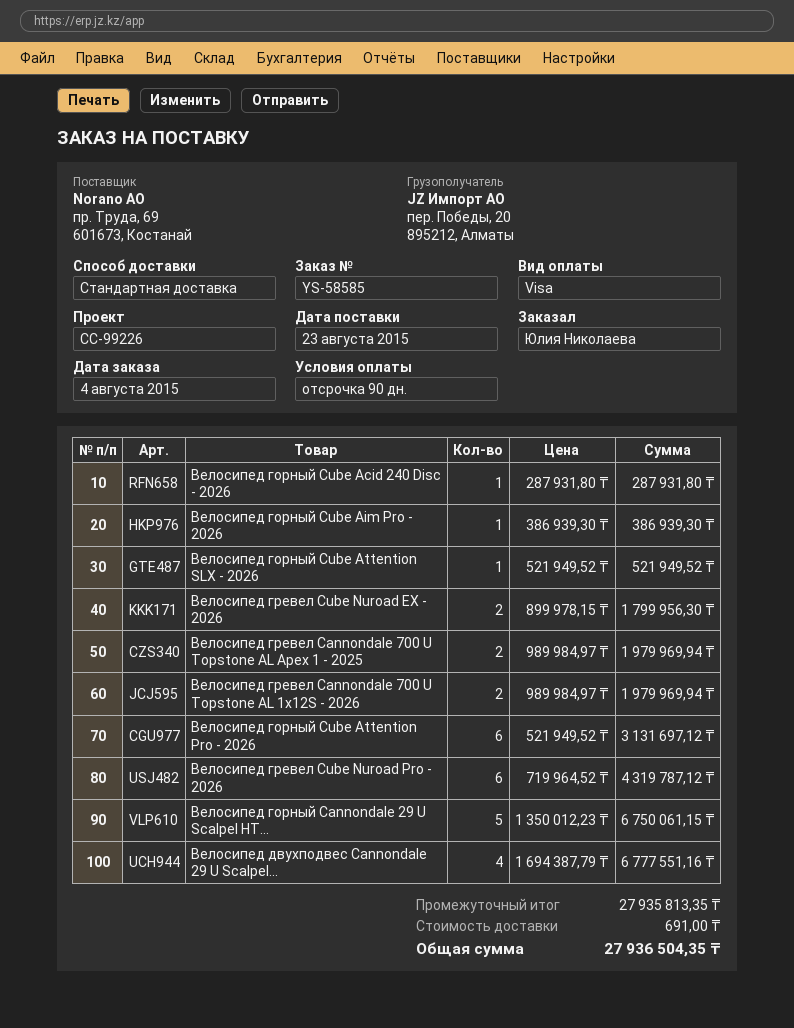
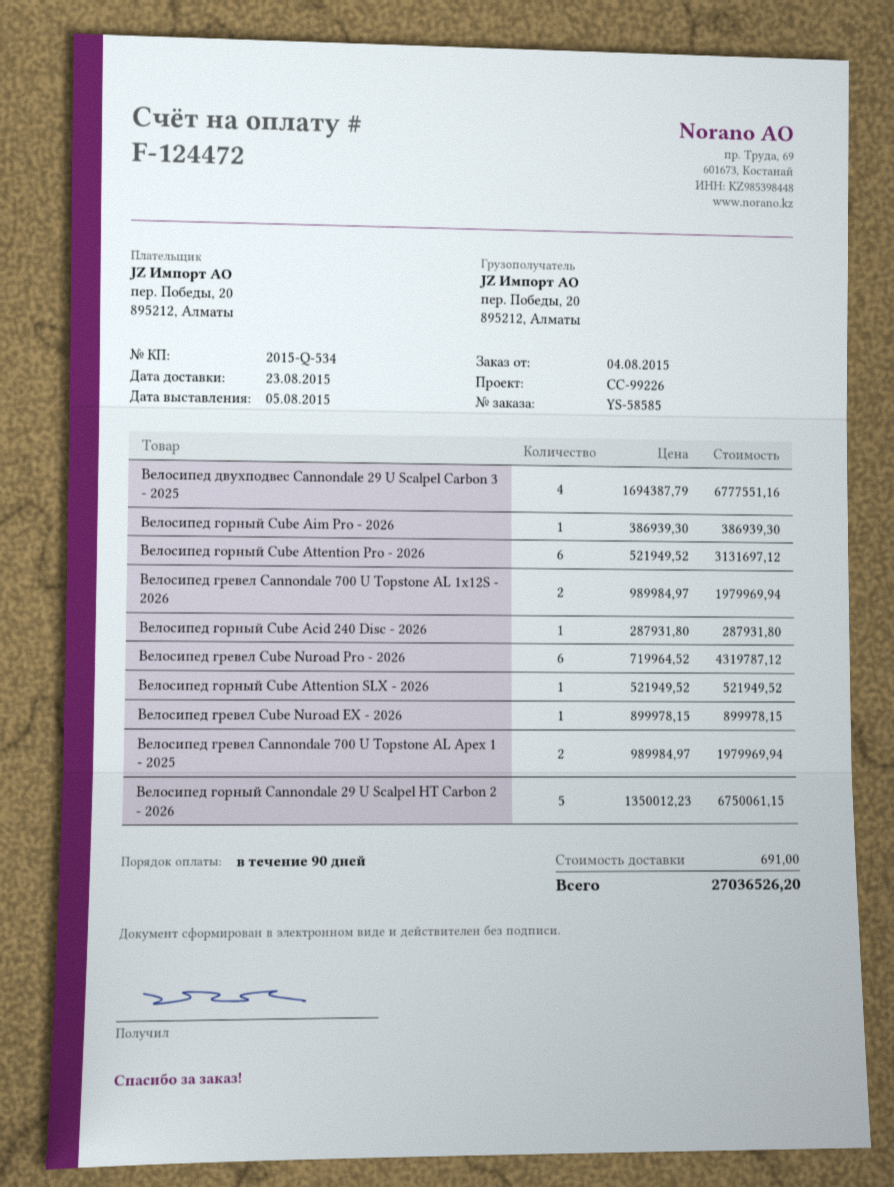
Велосипед гревел Cube Nuroad EX - 2026: 2 x 899978.15 = 1799956.30 -> 1 x 899978.15 = 899978.15
total: 27936504.35 -> 27036526.20

